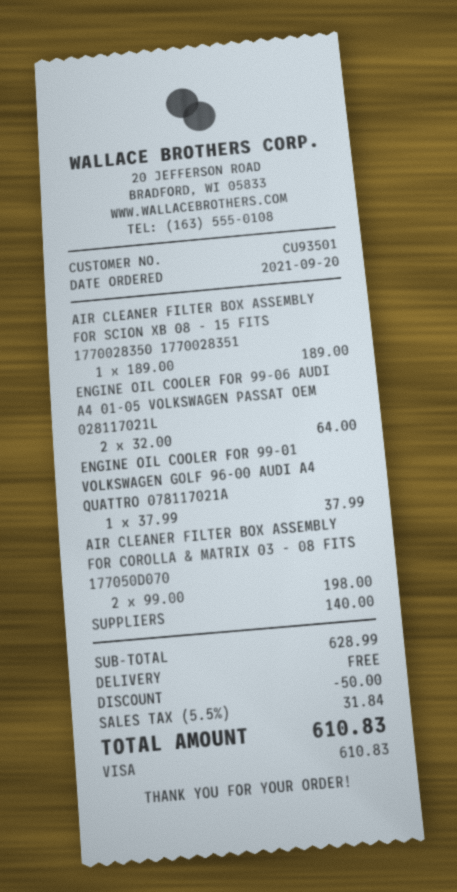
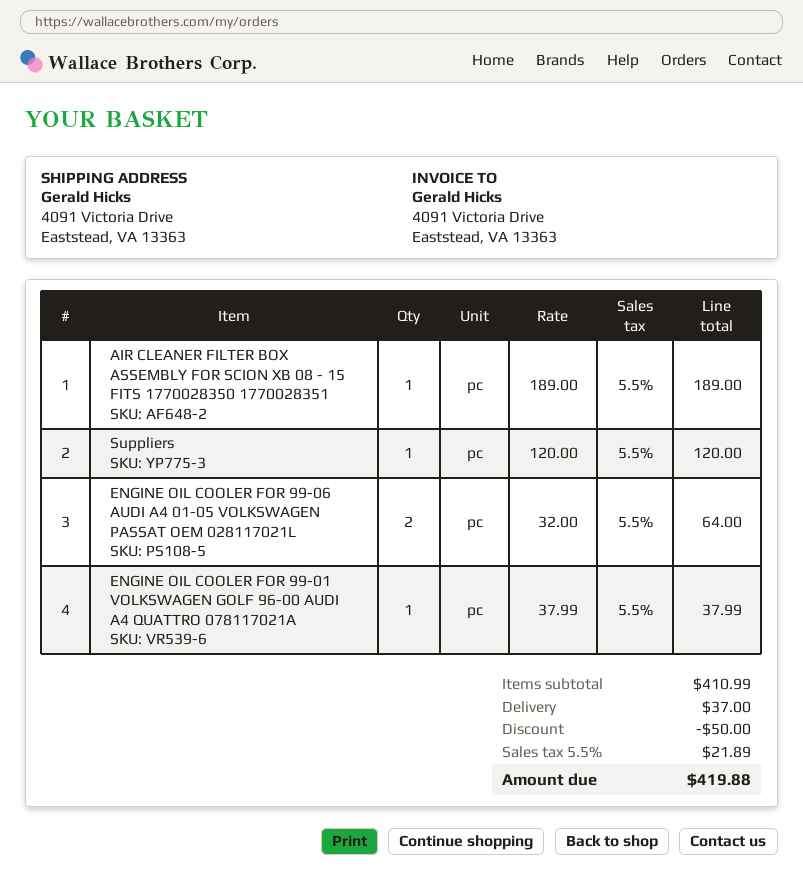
AIR CLEANER FILTER BOX ASSEMBLY FOR COROLLA & MATRIX 03 - 08 FITS 177050D070: 2 x 99.00 = 198.00 -> none
SUPPLIERS: 1 x 140.00 = 140.00 -> 1 x 120.00 = 120.00
subtotal: 628.99 -> 410.99
shipping: 0.00 -> 37.00
tax: 5.5% = 31.84 -> 5.5% = 21.89
total: 610.83 -> 419.88

